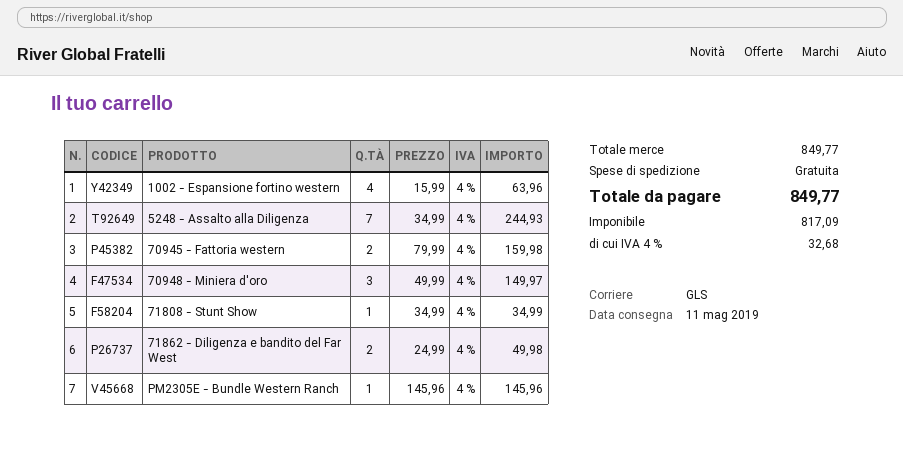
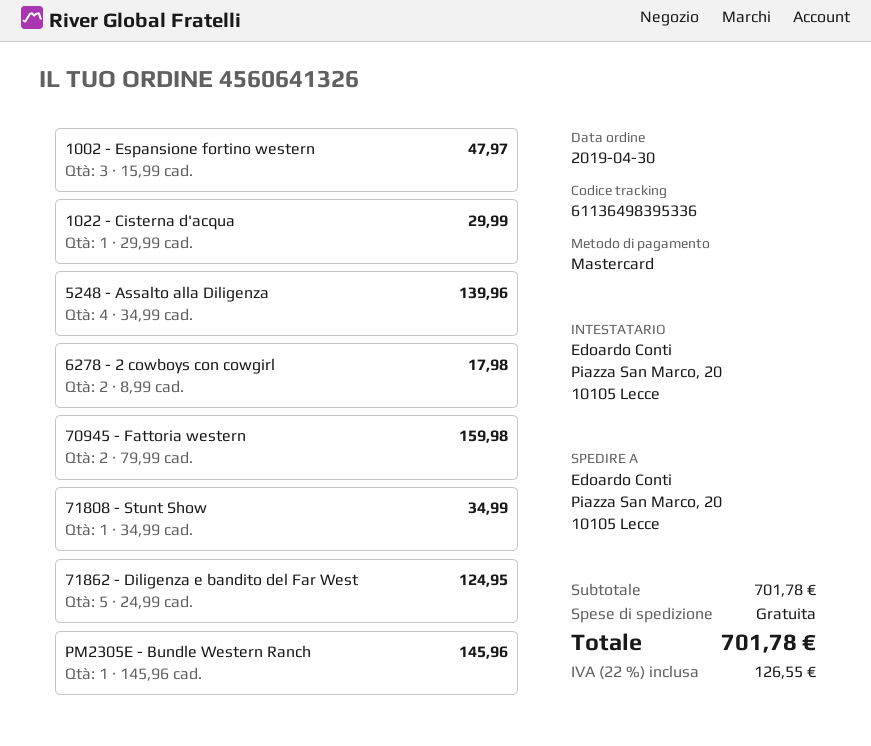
1002 - Espansione fortino western: 4 x 15.99 = 63.96 -> 3 x 15.99 = 47.97
5248 - Assalto alla Diligenza: 7 x 34.99 = 244.93 -> 4 x 34.99 = 139.96
70948 - Miniera d'oro: 3 x 49.99 = 149.97 -> none
71862 - Diligenza e bandito del Far West: 2 x 24.99 = 49.98 -> 5 x 24.99 = 124.95
1022 - Cisterna d'acqua: none -> 1 x 29.99 = 29.99
6278 - 2 cowboys con cowgirl: none -> 2 x 8.99 = 17.98
subtotal: 849.77 -> 701.78
tax: 4% = 32.68 -> 22% = 126.55
total: 849.77 -> 701.78

